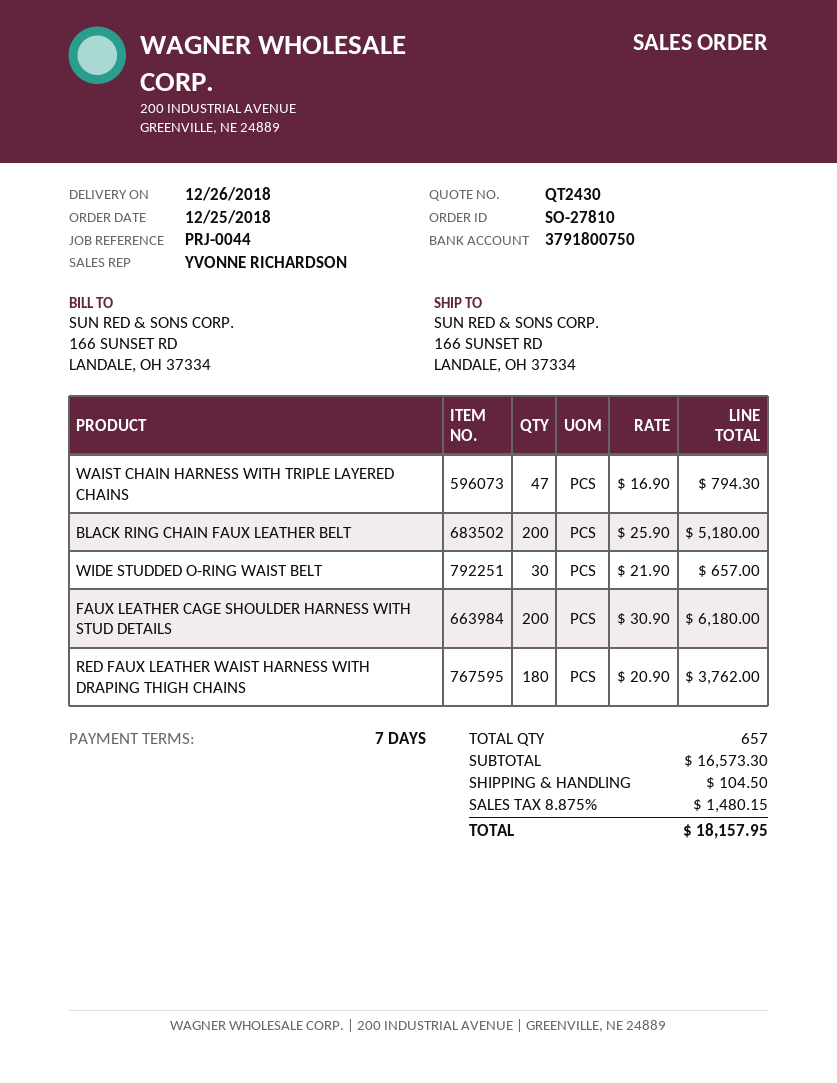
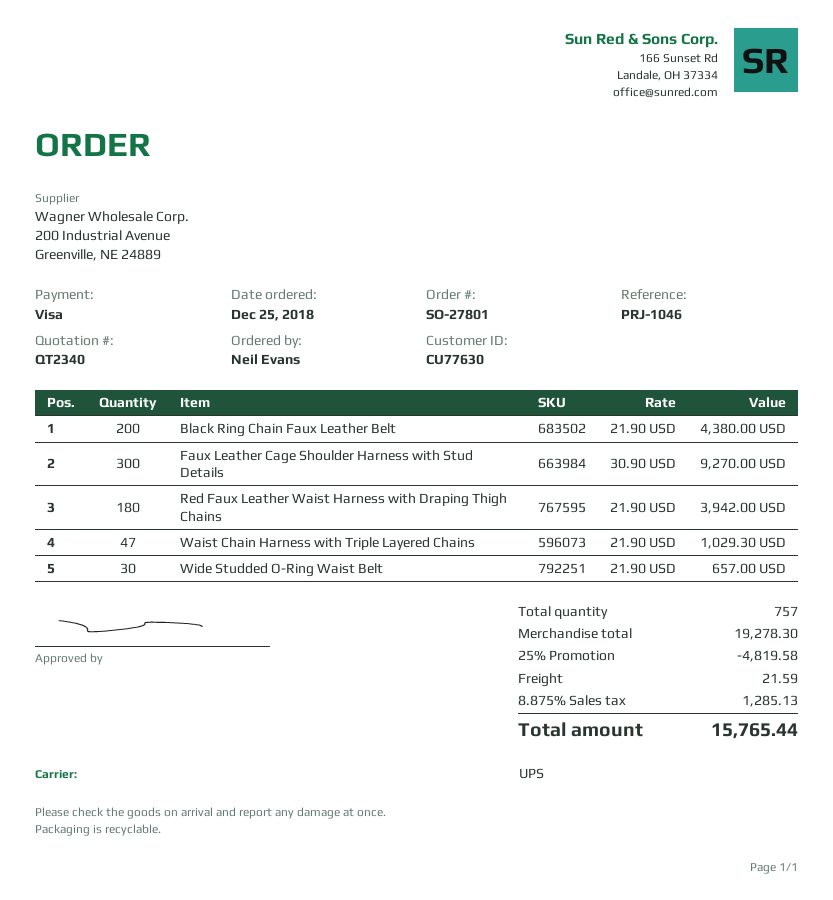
quote number: QT2430 -> QT2340
order number: SO-27810 -> SO-27801
reference: PRJ-0044 -> PRJ-1046
WAIST CHAIN HARNESS WITH TRIPLE LAYERED CHAINS: 47 x 16.90 = 794.30 -> 47 x 21.90 = 1029.30
BLACK RING CHAIN FAUX LEATHER BELT: 200 x 25.90 = 5180.00 -> 200 x 21.90 = 4380.00
FAUX LEATHER CAGE SHOULDER HARNESS WITH STUD DETAILS: 200 x 30.90 = 6180.00 -> 300 x 30.90 = 9270.00
RED FAUX LEATHER WAIST HARNESS WITH DRAPING THIGH CHAINS: 180 x 20.90 = 3762.00 -> 180 x 21.90 = 3942.00
total quantity: 657 -> 757
subtotal: 16573.30 -> 19278.30
discount: none -> 25% = 4819.58
shipping: 104.50 -> 21.59
tax: 8.875% = 1480.15 -> 8.875% = 1285.13
total: 18157.95 -> 15765.44

